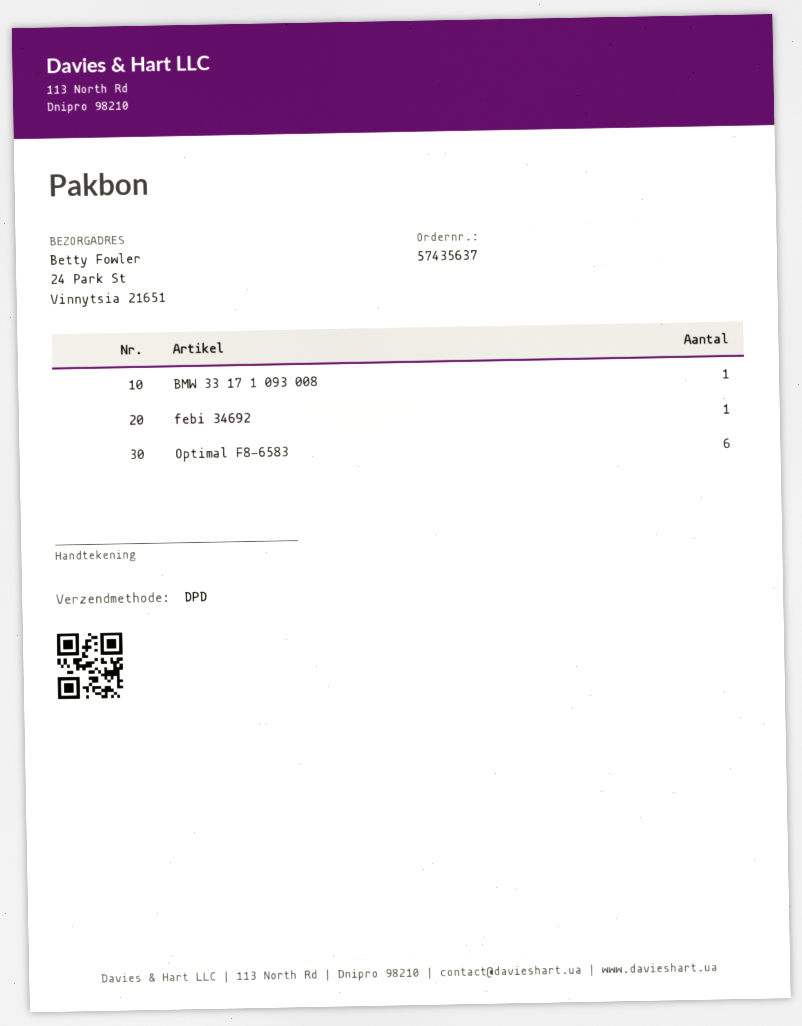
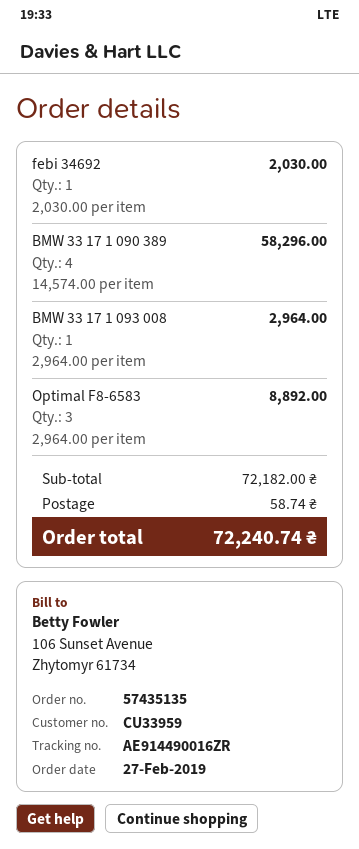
order number: 57435637 -> 57435135
Optimal F8-6583: 6 -> 3
BMW 33 17 1 090 389: none -> 4

